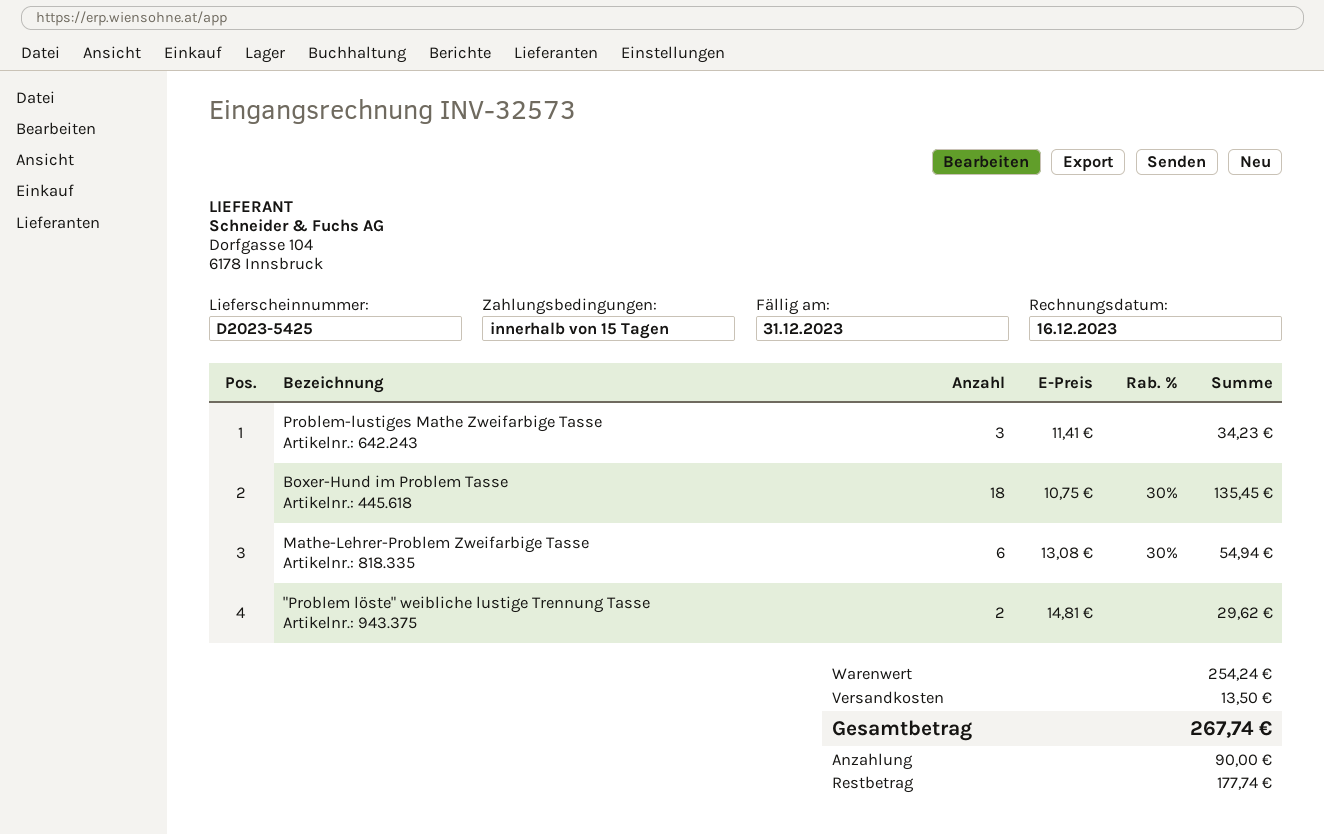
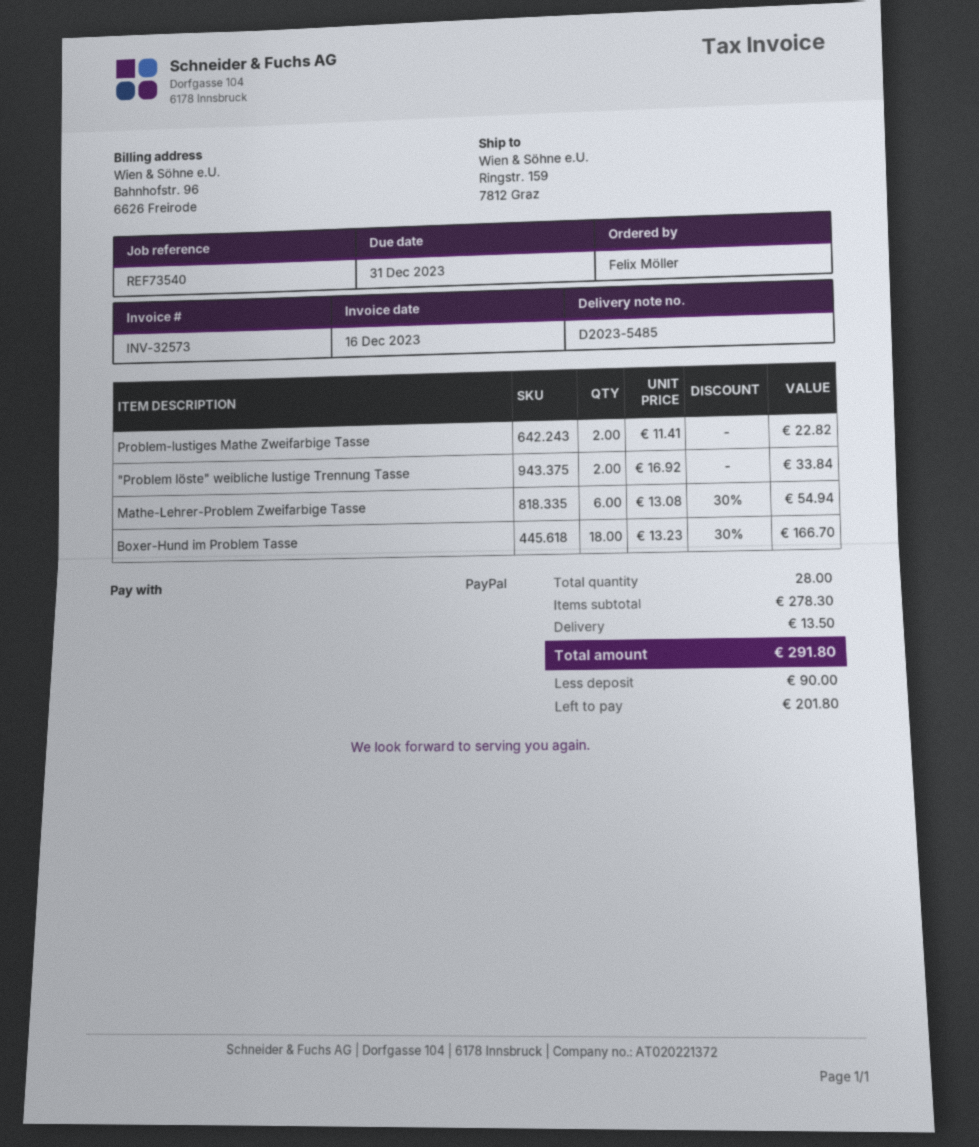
delivery note number: D2023-5425 -> D2023-5485
Problem-lustiges Mathe Zweifarbige Tasse: 3 x 11.41 = 34.23 -> 2 x 11.41 = 22.82
Boxer-Hund im Problem Tasse: 18 x 10.75 - 30% = 135.45 -> 18 x 13.23 - 30% = 166.70
"Problem löste" weibliche lustige Trennung Tasse: 2 x 14.81 = 29.62 -> 2 x 16.92 = 33.84
subtotal: 254.24 -> 278.30
total: 267.74 -> 291.80
balance: 177.74 -> 201.80

